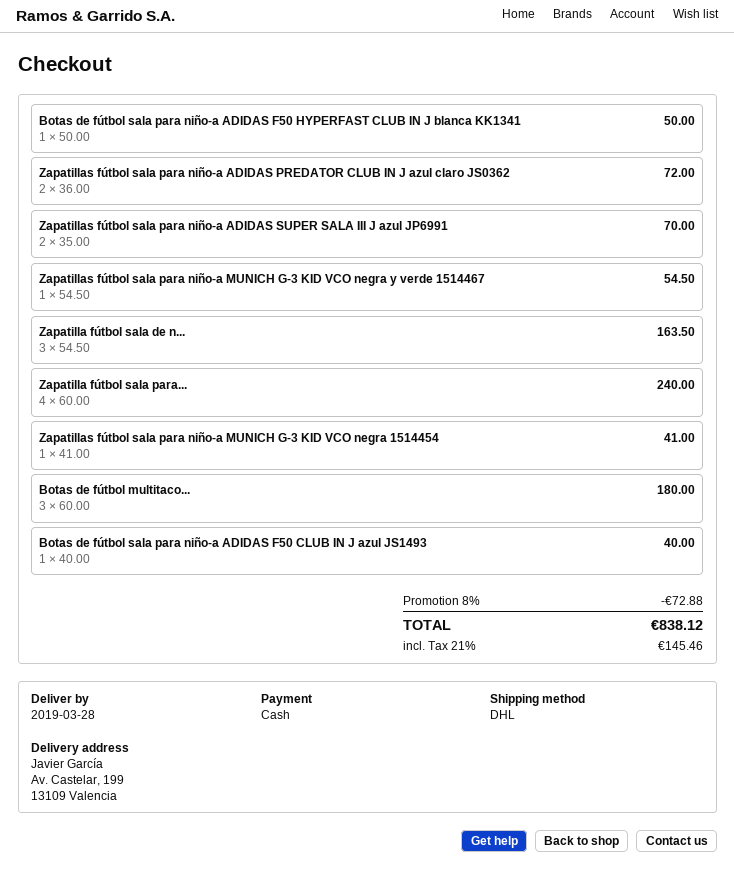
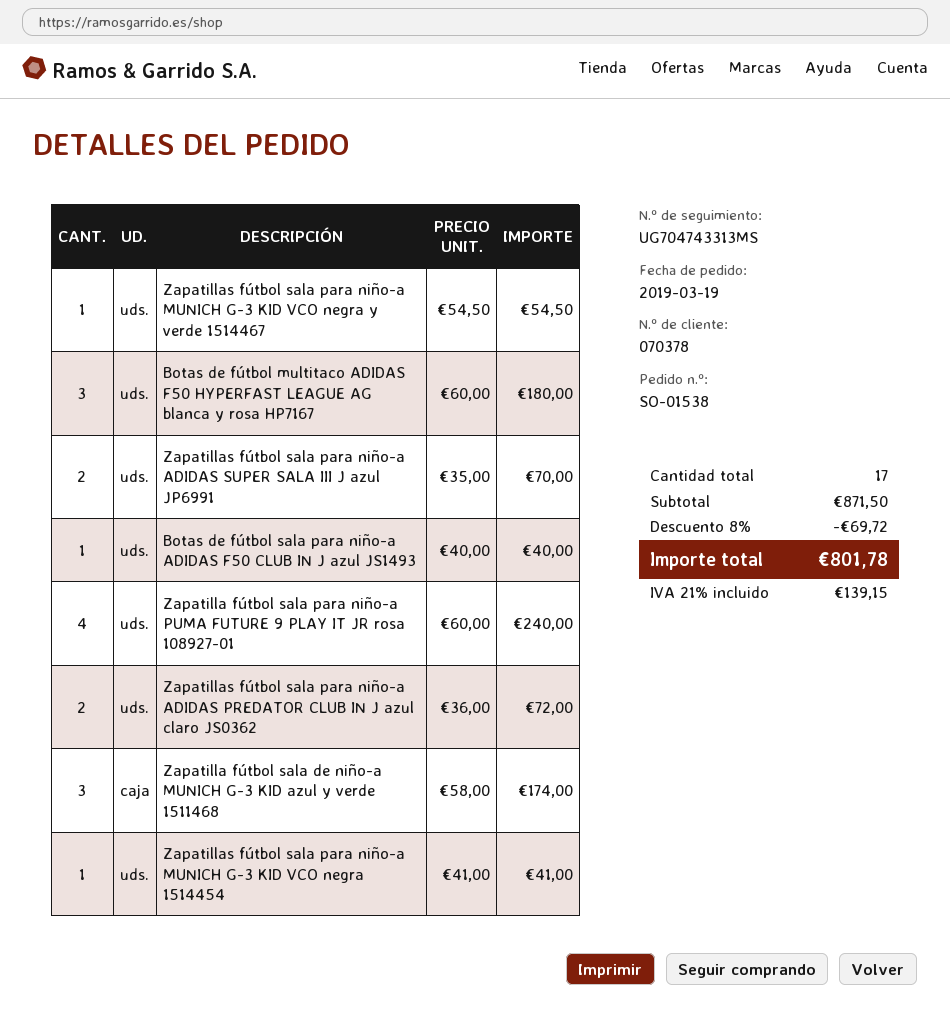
Botas de fútbol sala para niño-a ADIDAS F50 HYPERFAST CLUB IN J blanca KK1341: 1 x 50.00 = 50.00 -> none
Zapatilla fútbol sala de n...: 3 x 54.50 = 163.50 -> 3 x 58.00 = 174.00
discount: 8% = 72.88 -> 8% = 69.72
tax: 21% = 145.46 -> 21% = 139.15
total: 838.12 -> 801.78

